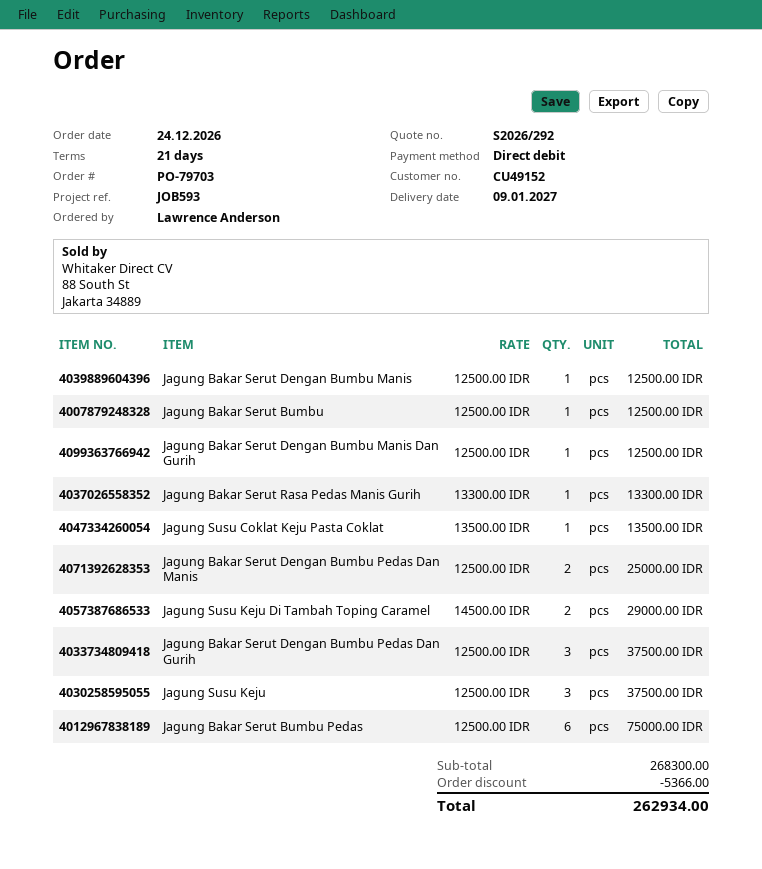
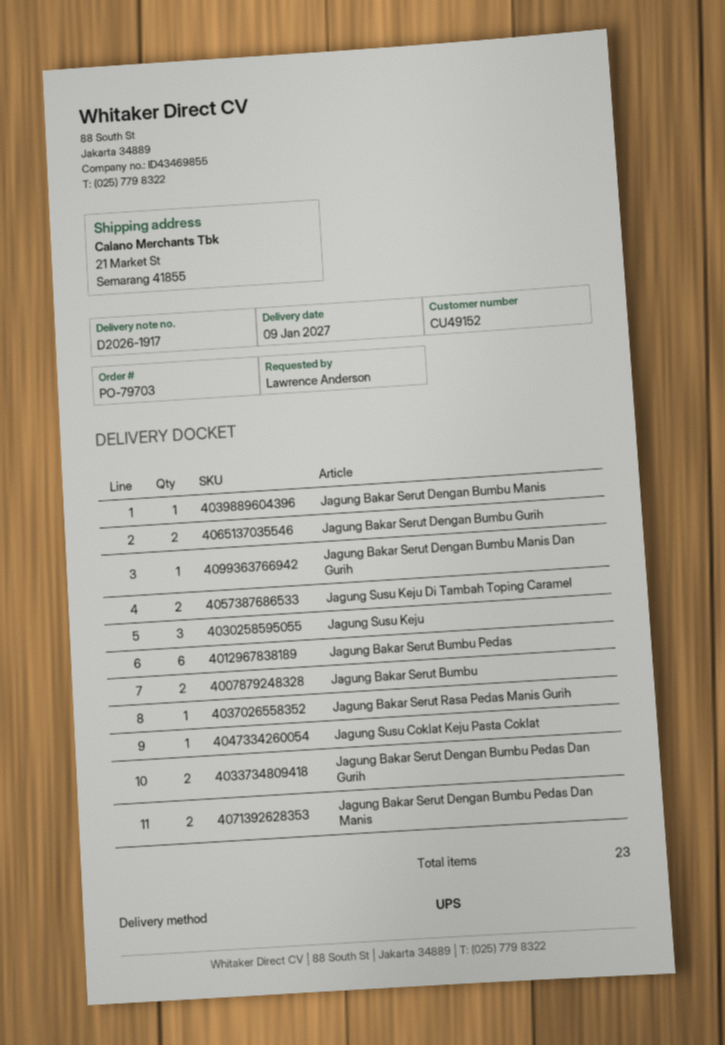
Jagung Bakar Serut Bumbu: 1 -> 2
Jagung Bakar Serut Dengan Bumbu Pedas Dan Gurih: 3 -> 2
Jagung Bakar Serut Dengan Bumbu Gurih: none -> 2

